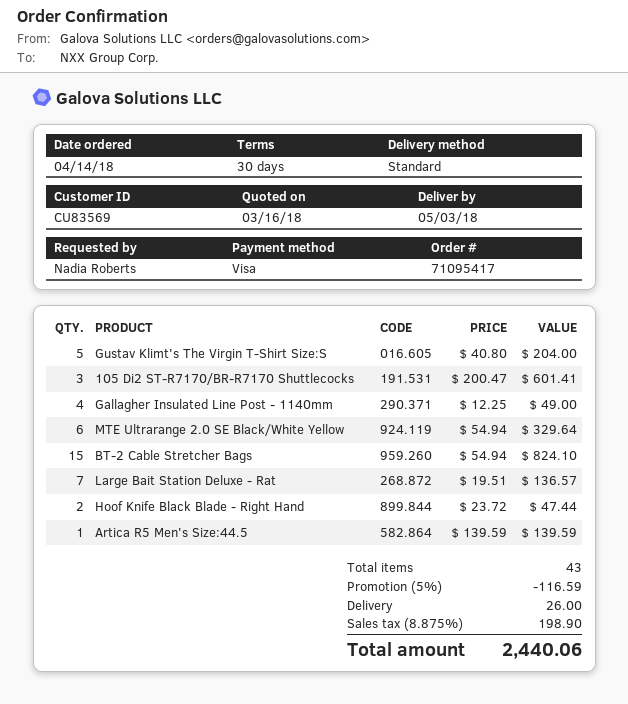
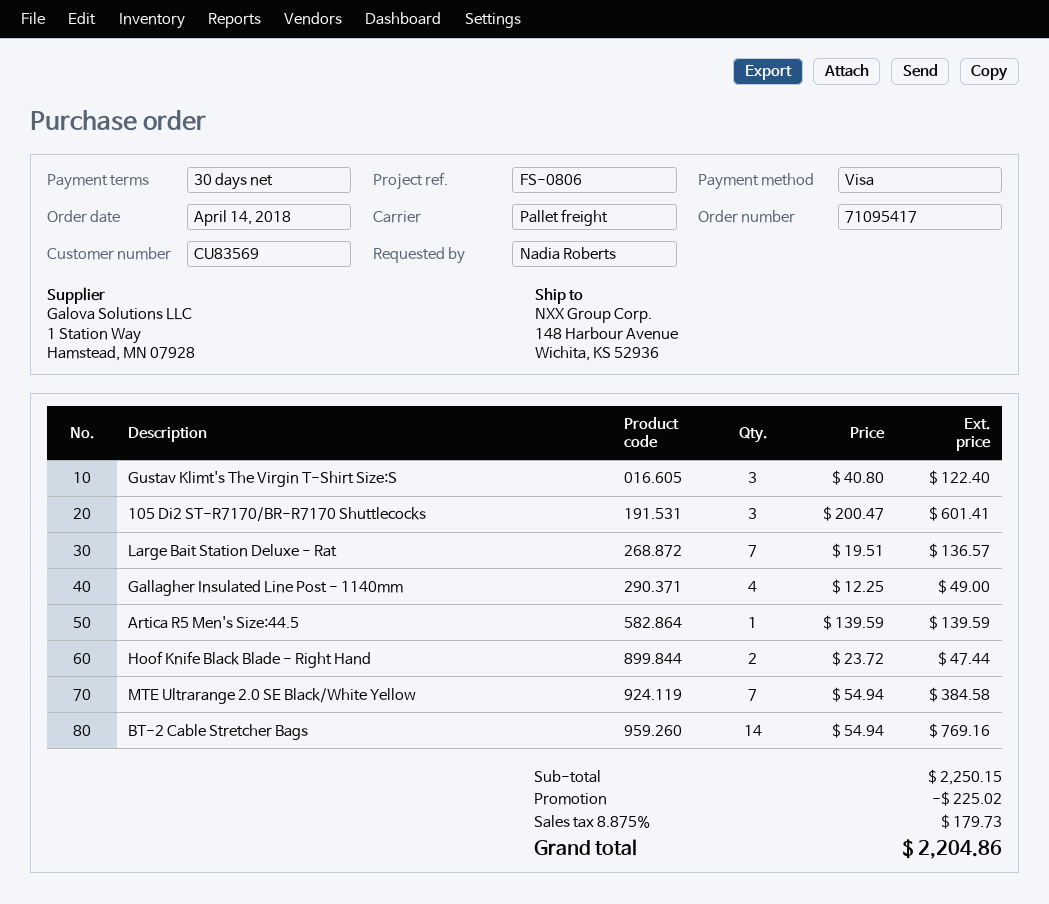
shipping method: standard -> pallet freight
Gustav Klimt's The Virgin T-Shirt Size:S: 5 x 40.80 = 204.00 -> 3 x 40.80 = 122.40
MTE Ultrarange 2.0 SE Black/White Yellow: 6 x 54.94 = 329.64 -> 7 x 54.94 = 384.58
BT-2 Cable Stretcher Bags: 15 x 54.94 = 824.10 -> 14 x 54.94 = 769.16
discount: 116.59 -> 225.02
shipping: 26.00 -> none
tax: 8.875% = 198.90 -> 8.875% = 179.73
total: 2440.06 -> 2204.86

